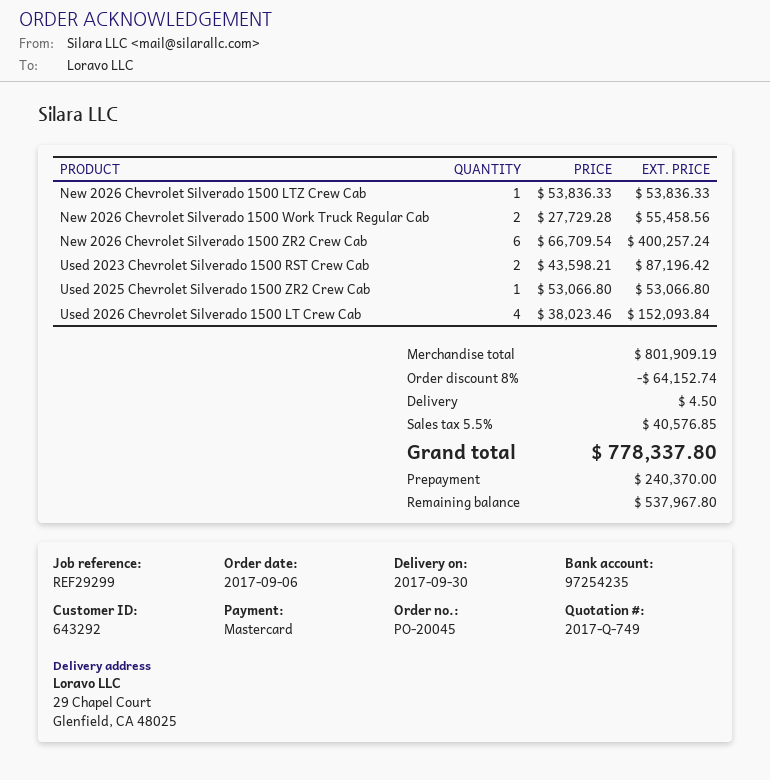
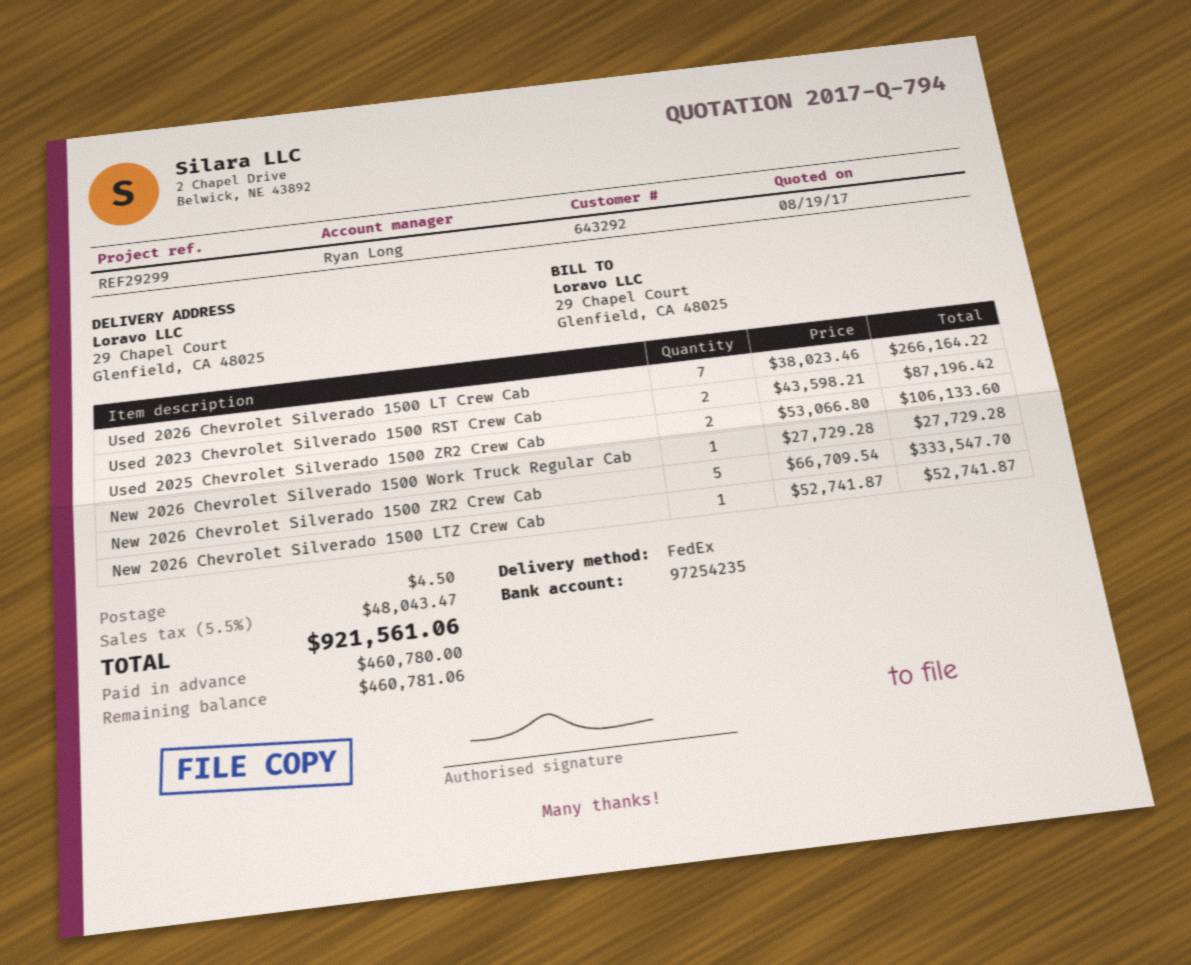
quote number: 2017-Q-749 -> 2017-Q-794
New 2026 Chevrolet Silverado 1500 LTZ Crew Cab: 1 x 53836.33 = 53836.33 -> 1 x 52741.87 = 52741.87
New 2026 Chevrolet Silverado 1500 Work Truck Regular Cab: 2 x 27729.28 = 55458.56 -> 1 x 27729.28 = 27729.28
New 2026 Chevrolet Silverado 1500 ZR2 Crew Cab: 6 x 66709.54 = 400257.24 -> 5 x 66709.54 = 333547.70
Used 2025 Chevrolet Silverado 1500 ZR2 Crew Cab: 1 x 53066.80 = 53066.80 -> 2 x 53066.80 = 106133.60
Used 2026 Chevrolet Silverado 1500 LT Crew Cab: 4 x 38023.46 = 152093.84 -> 7 x 38023.46 = 266164.22
discount: 8% = 64152.74 -> none
tax: 5.5% = 40576.85 -> 5.5% = 48043.47
total: 778337.80 -> 921561.06
deposit: 240370.00 -> 460780.00
balance: 537967.80 -> 460781.06

